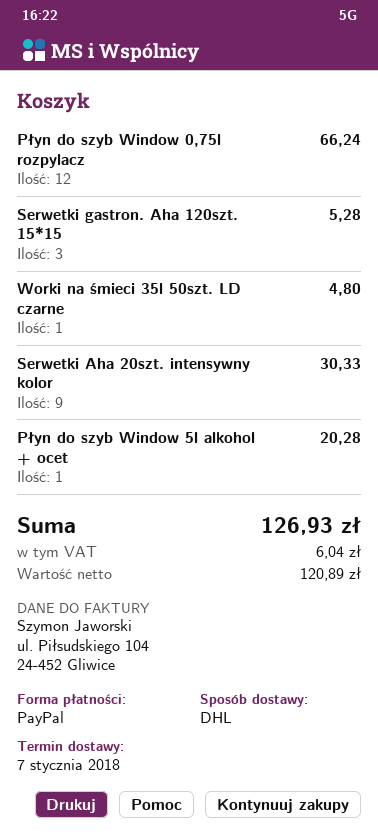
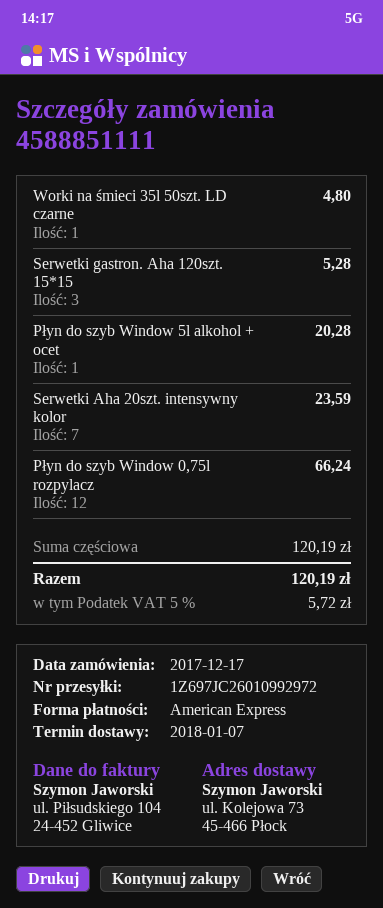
payment method: PayPal -> American Express
Serwetki Aha 20szt. intensywny kolor: 9 for 30.33 -> 7 for 23.59
tax: 6.04 -> 5.72
total: 126.93 -> 120.19

